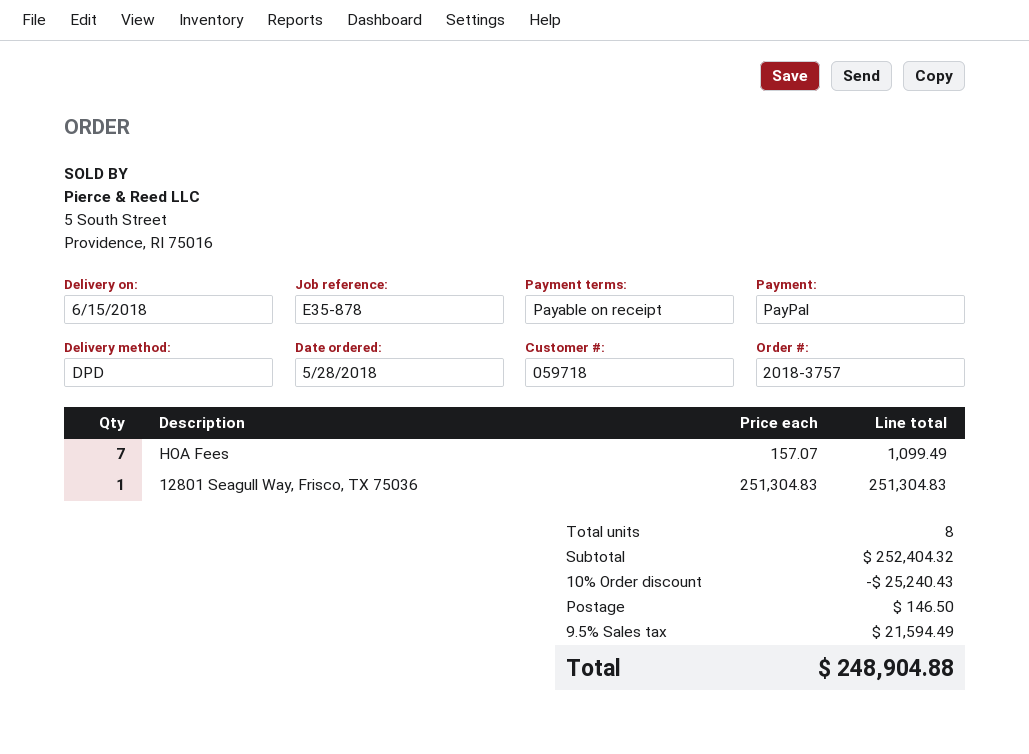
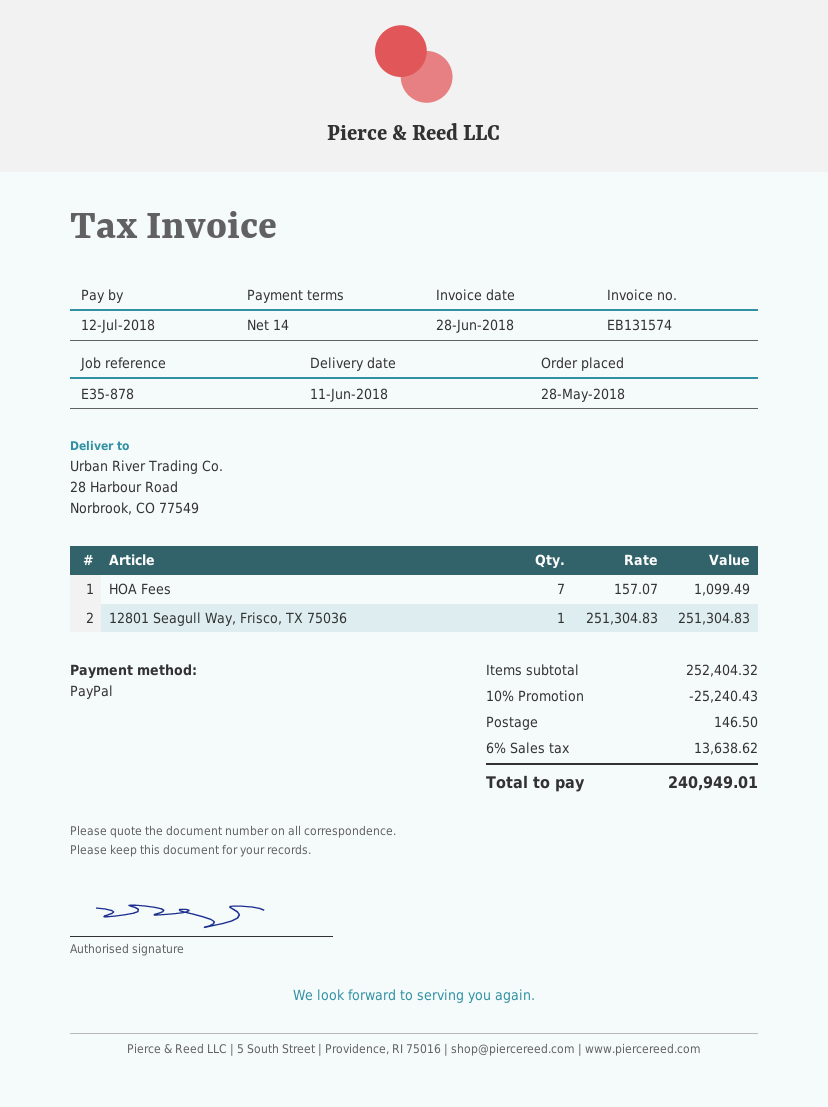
delivery date: 2018-06-15 -> 2018-06-11
payment terms: on receipt -> 14 days
tax: 9.5% = 21594.49 -> 6% = 13638.62
total: 248904.88 -> 240949.01

